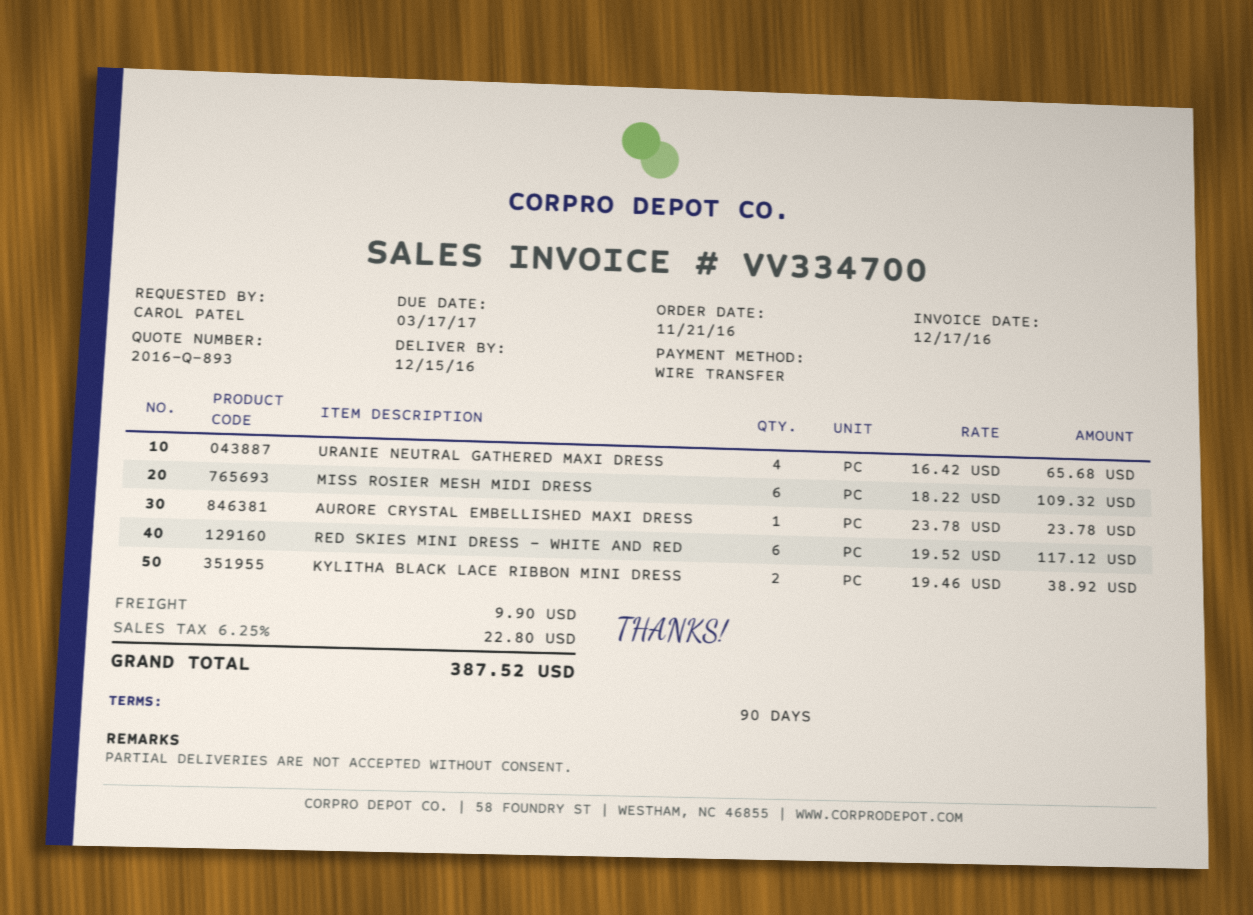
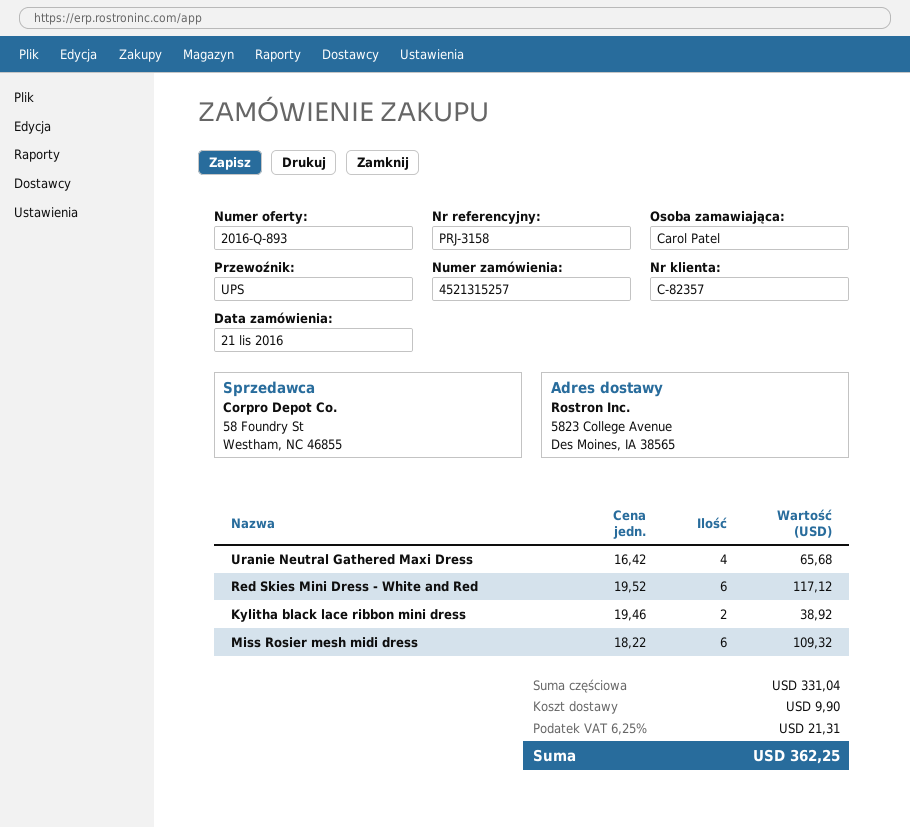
AURORE CRYSTAL EMBELLISHED MAXI DRESS: 1 x 23.78 = 23.78 -> none
tax: 6.25% = 22.80 -> 6.25% = 21.31
total: 387.52 -> 362.25

